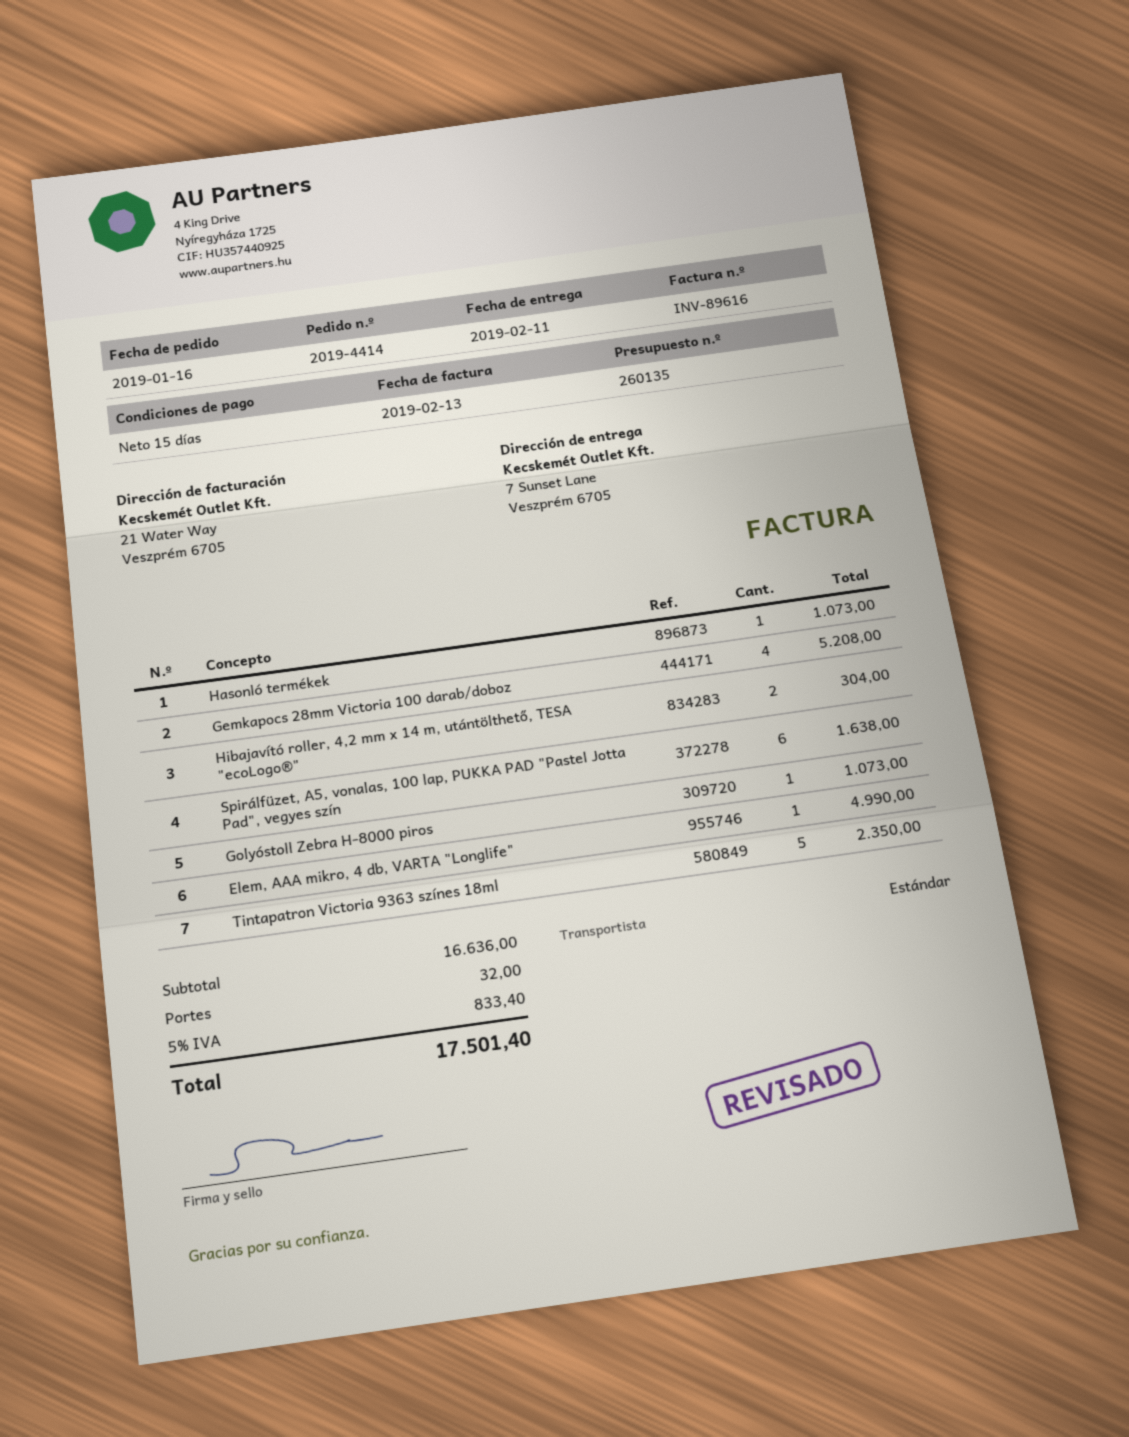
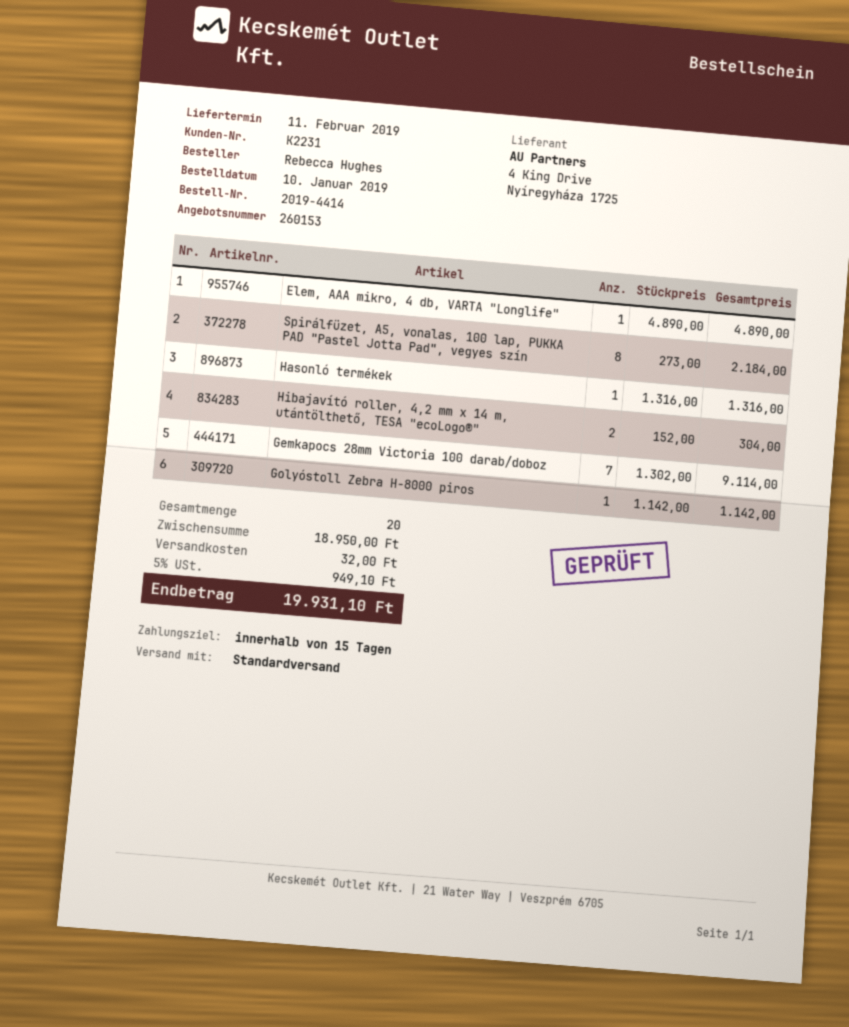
quote number: 260135 -> 260153
order date: 2019-01-16 -> 2019-01-10
Hasonló termékek: 1 for 1073.00 -> 1 for 1316.00
Gemkapocs 28mm Victoria 100 darab/doboz: 4 for 5208.00 -> 7 for 9114.00
Spirálfüzet, A5, vonalas, 100 lap, PUKKA PAD "Pastel Jotta Pad", vegyes szín: 6 for 1638.00 -> 8 for 2184.00
Golyóstoll Zebra H-8000 piros: 1 for 1073.00 -> 1 for 1142.00
Elem, AAA mikro, 4 db, VARTA "Longlife": 1 for 4990.00 -> 1 for 4890.00
Tintapatron Victoria 9363 színes 18ml: 5 for 2350.00 -> none
subtotal: 16636.00 -> 18950.00
tax: 5% = 833.40 -> 5% = 949.10
total: 17501.40 -> 19931.10

